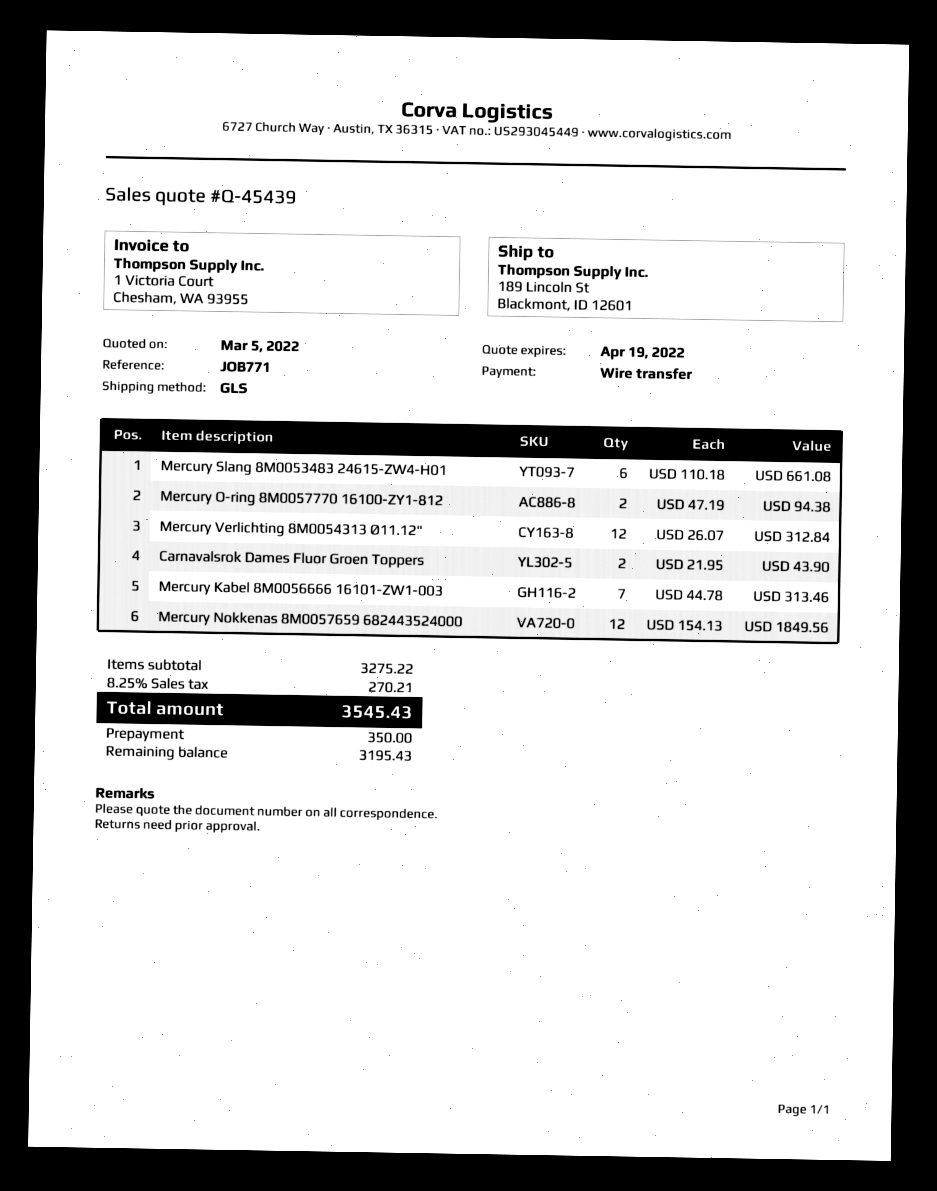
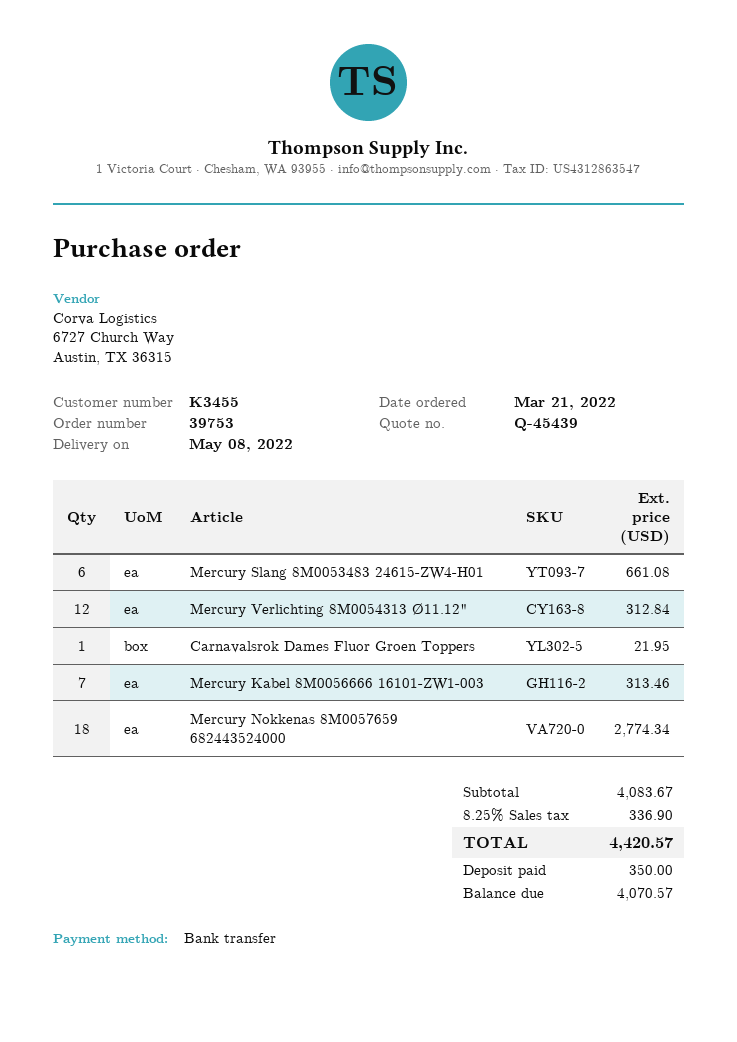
Mercury O-ring 8M0057770 16100-ZY1-812: 2 for 94.38 -> none
Carnavalsrok Dames Fluor Groen Toppers: 2 for 43.90 -> 1 for 21.95
Mercury Nokkenas 8M0057659 682443524000: 12 for 1849.56 -> 18 for 2774.34
subtotal: 3275.22 -> 4083.67
tax: 8.25% = 270.21 -> 8.25% = 336.90
total: 3545.43 -> 4420.57
balance: 3195.43 -> 4070.57

